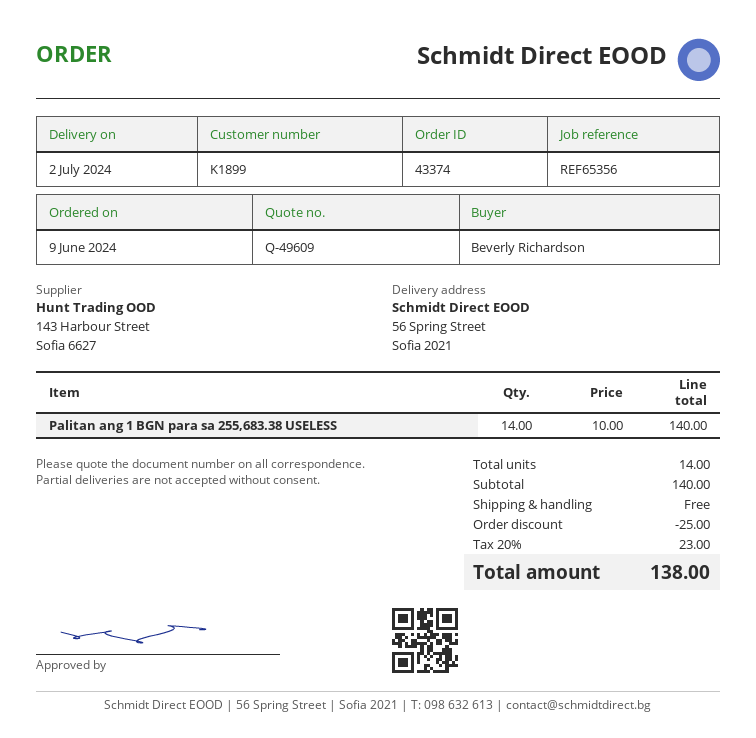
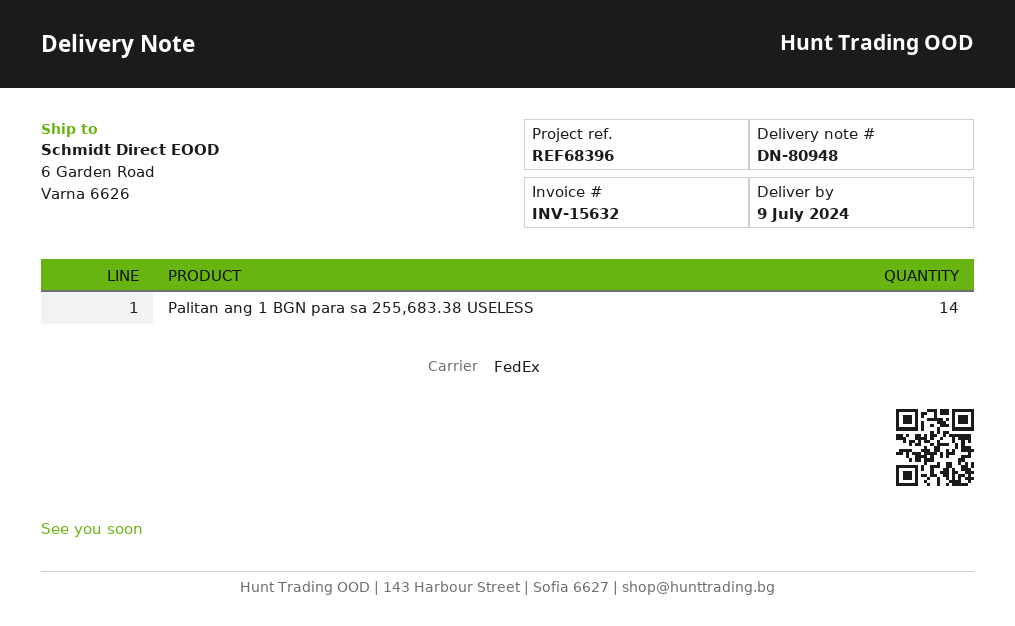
delivery date: 2024-07-02 -> 2024-07-09
reference: REF65356 -> REF68396
ship to: 56 Spring Street, Sofia 2021 -> 6 Garden Road, Varna 6626

